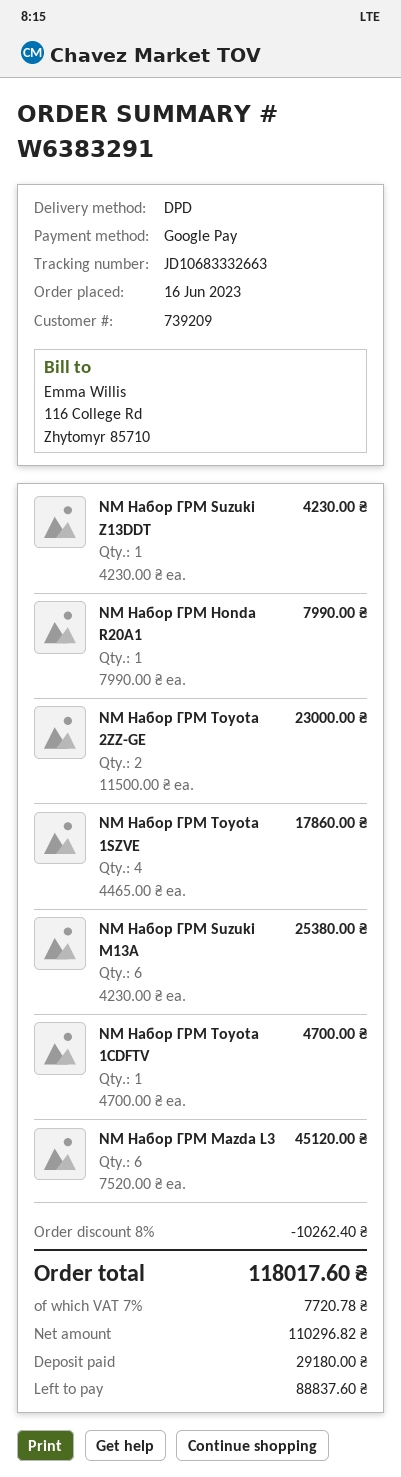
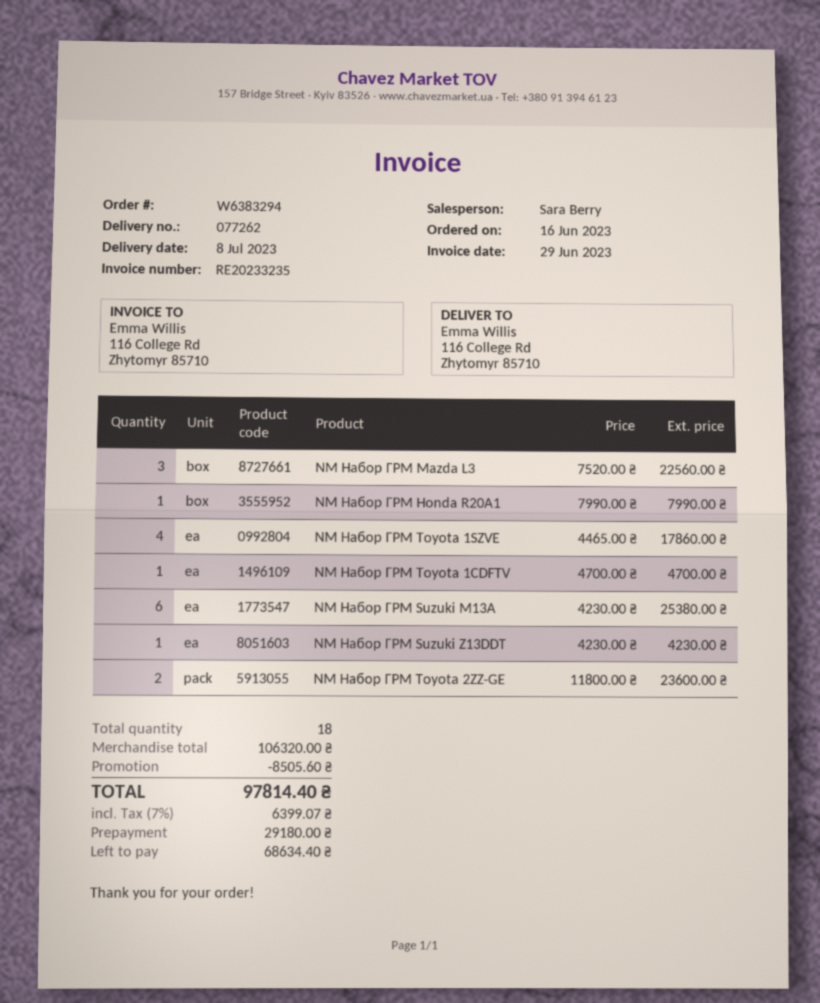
order number: W6383291 -> W6383294
NM Набор ГРМ Toyota 2ZZ-GE: 2 x 11500.00 = 23000.00 -> 2 x 11800.00 = 23600.00
NM Набор ГРМ Mazda L3: 6 x 7520.00 = 45120.00 -> 3 x 7520.00 = 22560.00
discount: 10262.40 -> 8505.60
tax: 7% = 7720.78 -> 7% = 6399.07
total: 118017.60 -> 97814.40
balance: 88837.60 -> 68634.40

